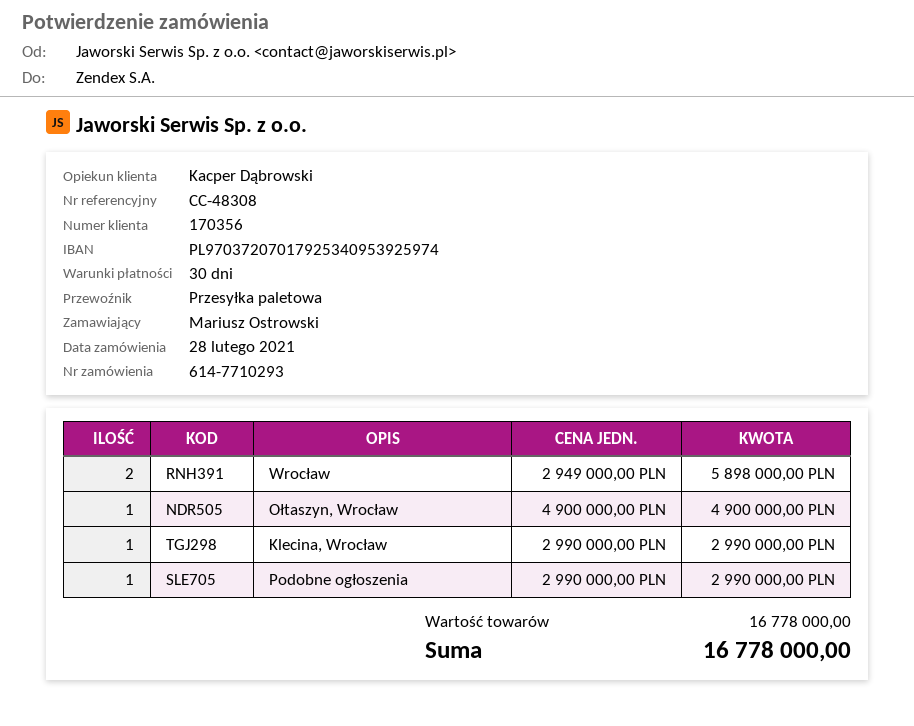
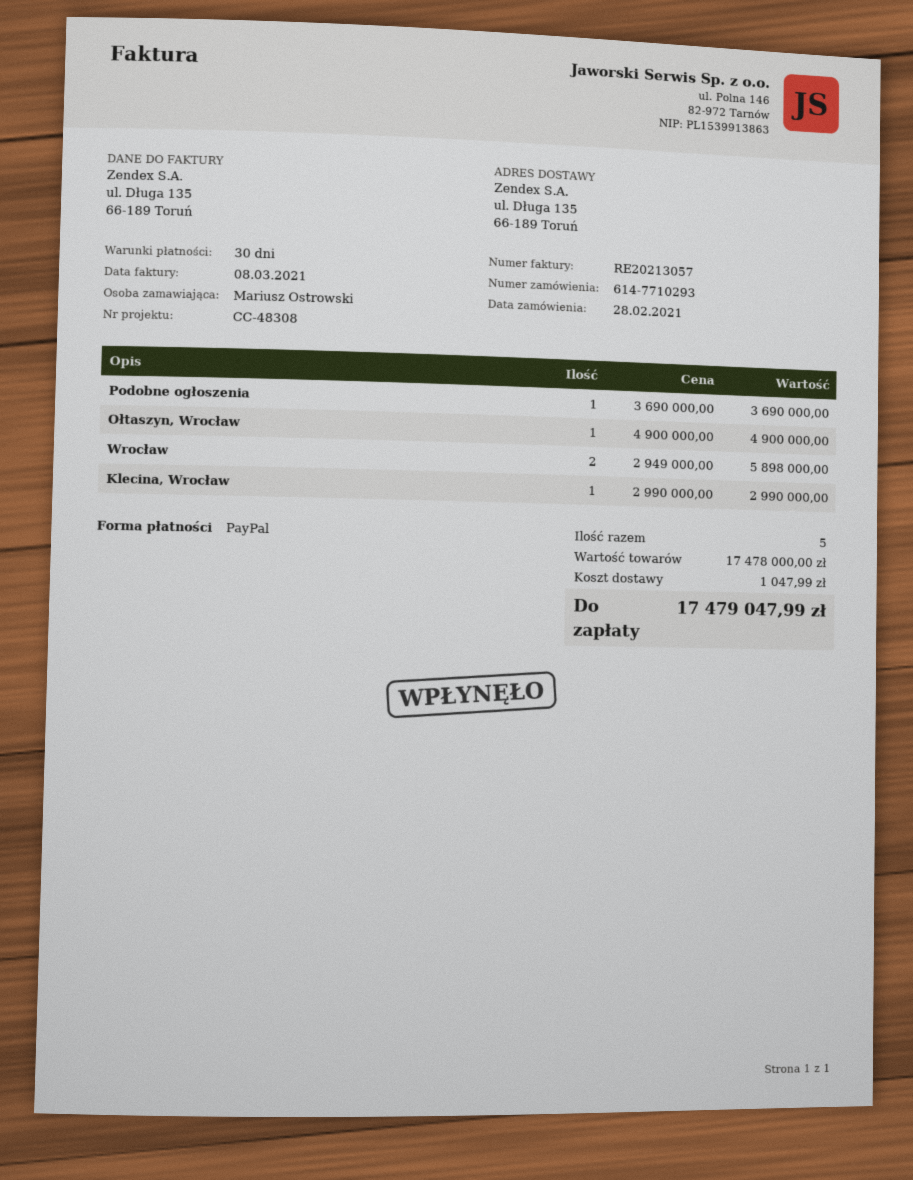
Podobne ogłoszenia: 1 x 2990000.00 = 2990000.00 -> 1 x 3690000.00 = 3690000.00
subtotal: 16778000.00 -> 17478000.00
shipping: none -> 1047.99
total: 16778000.00 -> 17479047.99

